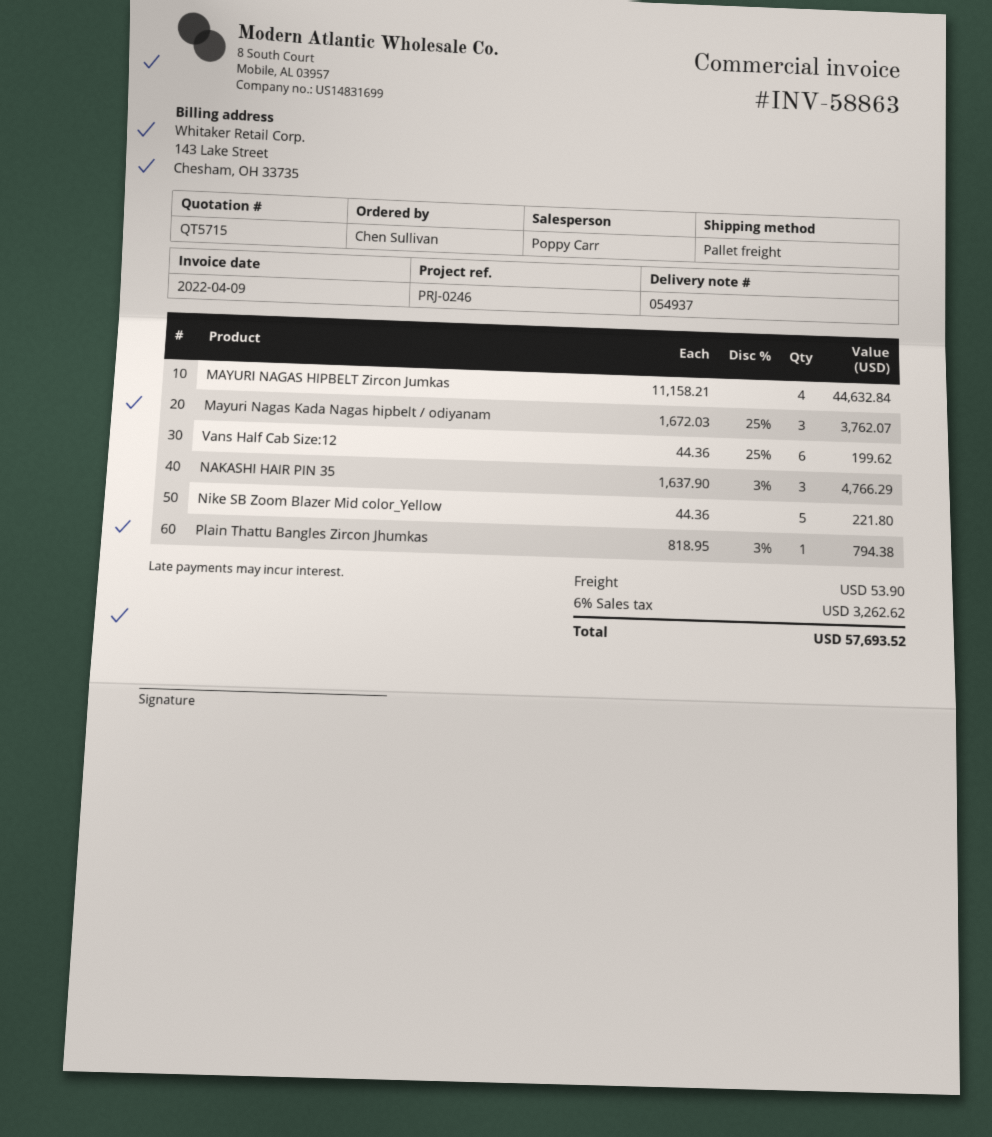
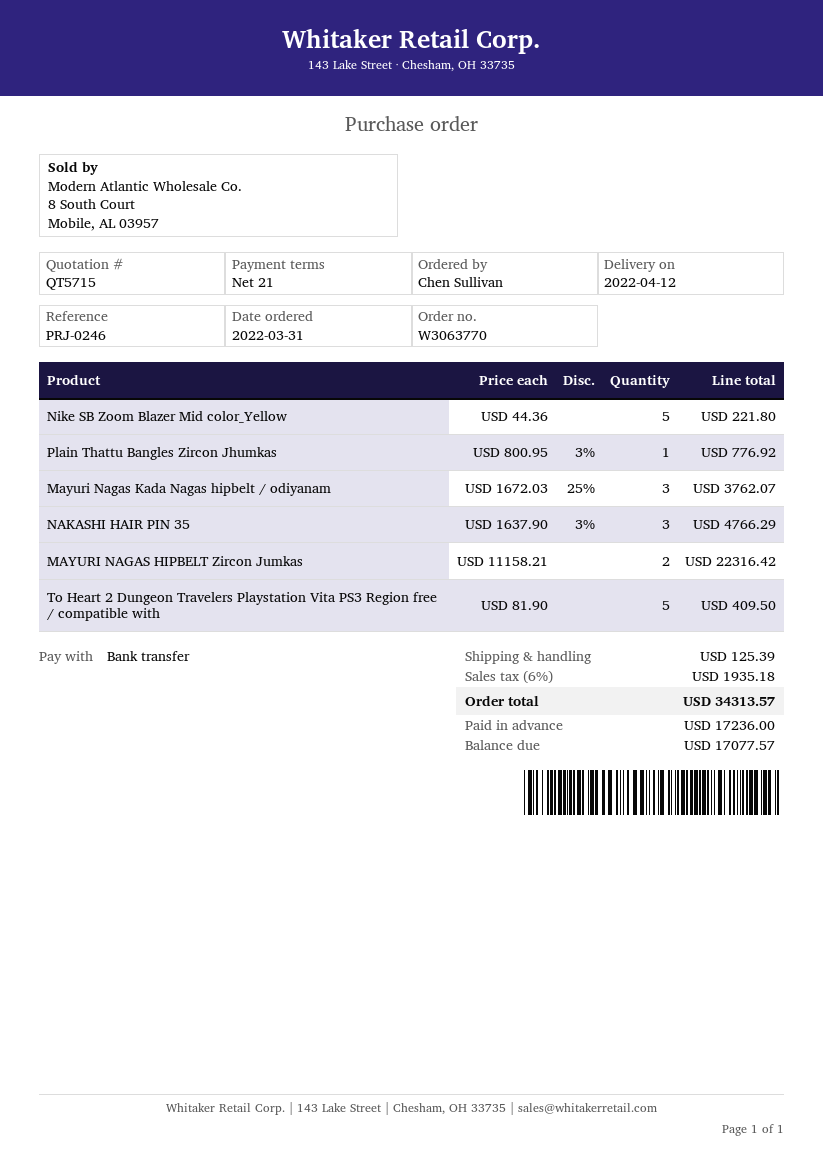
MAYURI NAGAS HIPBELT Zircon Jumkas: 4 x 11158.21 = 44632.84 -> 2 x 11158.21 = 22316.42
Vans Half Cab Size:12: 6 x 44.36 - 25% = 199.62 -> none
Plain Thattu Bangles Zircon Jhumkas: 1 x 818.95 - 3% = 794.38 -> 1 x 800.95 - 3% = 776.92
To Heart 2 Dungeon Travelers Playstation Vita PS3 Region free / compatible with: none -> 5 x 81.90 = 409.50
shipping: 53.90 -> 125.39
tax: 6% = 3262.62 -> 6% = 1935.18
total: 57693.52 -> 34313.57

